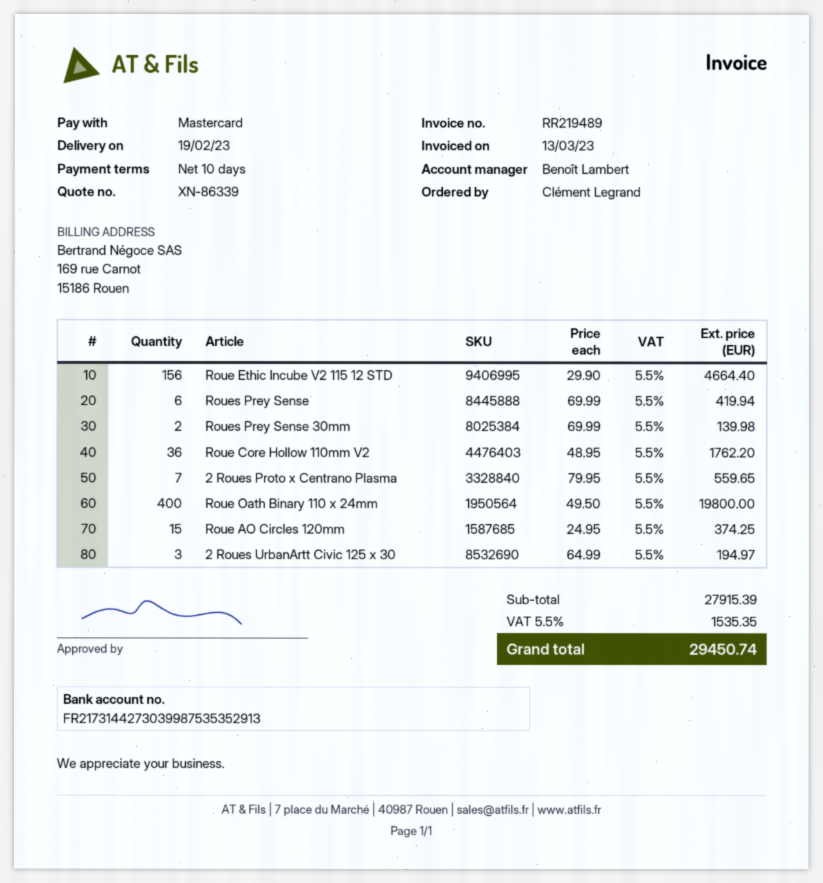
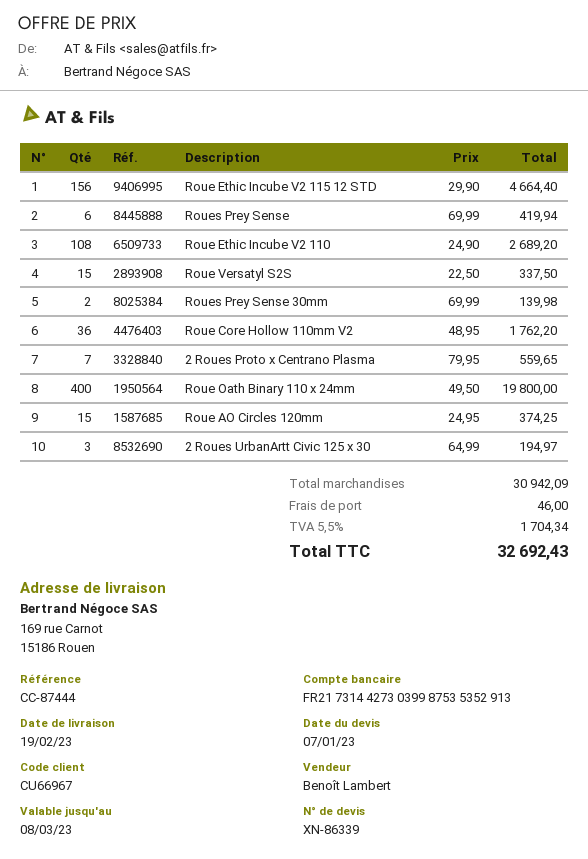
Roue Ethic Incube V2 110: none -> 108 x 24.90 = 2689.20
Roue Versatyl S2S: none -> 15 x 22.50 = 337.50
subtotal: 27915.39 -> 30942.09
shipping: none -> 46.00
tax: 5.5% = 1535.35 -> 5.5% = 1704.34
total: 29450.74 -> 32692.43

